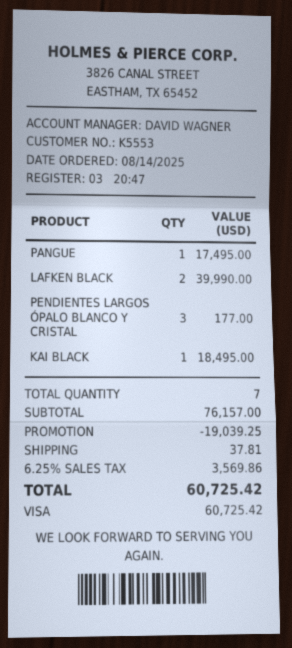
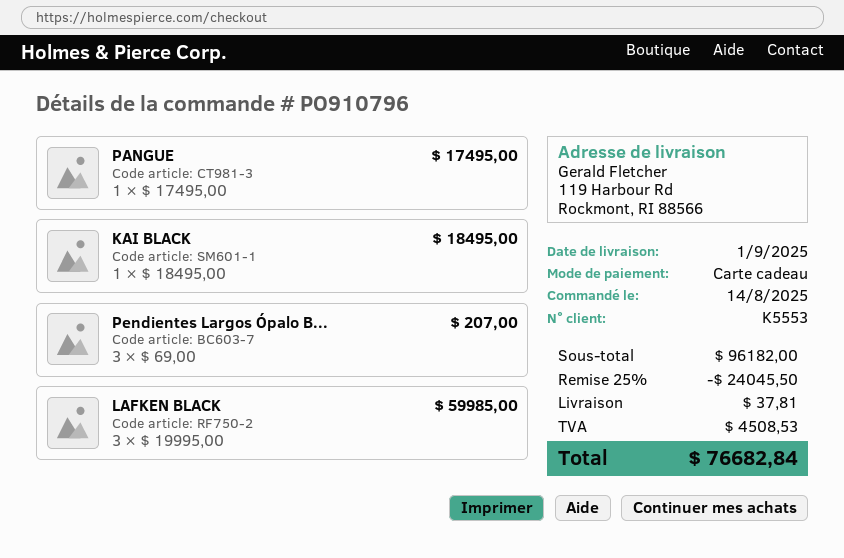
payment method: Visa -> gift card
LAFKEN BLACK: 2 for 39990.00 -> 3 for 59985.00
PENDIENTES LARGOS ÓPALO BLANCO Y CRISTAL: 3 for 177.00 -> 3 for 207.00
subtotal: 76157.00 -> 96182.00
discount: 19039.25 -> 24045.50
tax: 3569.86 -> 4508.53
total: 60725.42 -> 76682.84

